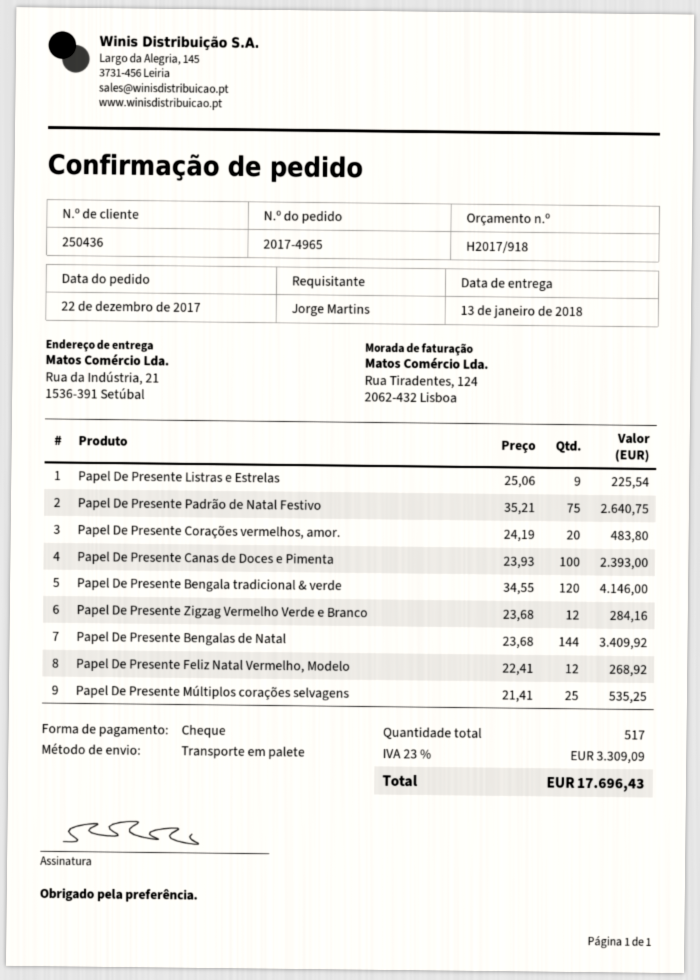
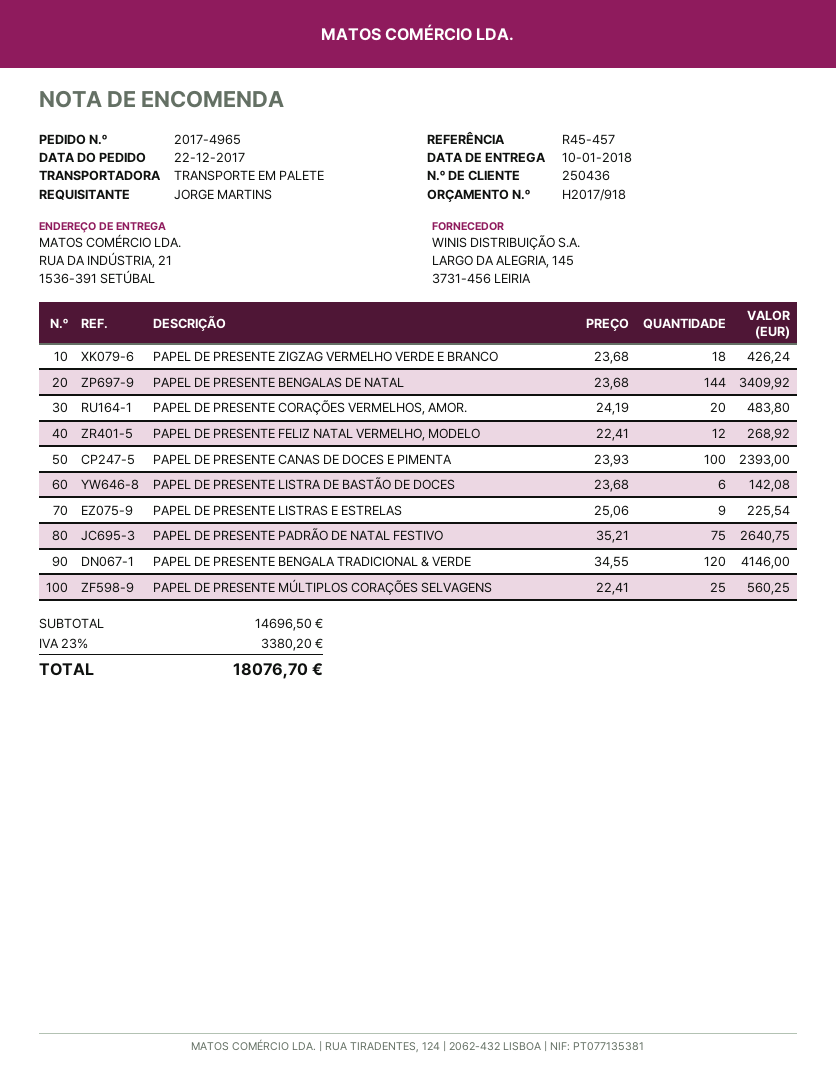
delivery date: 2018-01-13 -> 2018-01-10
Papel De Presente Zigzag Vermelho Verde e Branco: 12 x 23.68 = 284.16 -> 18 x 23.68 = 426.24
Papel De Presente Múltiplos corações selvagens: 25 x 21.41 = 535.25 -> 25 x 22.41 = 560.25
PAPEL DE PRESENTE LISTRA DE BASTÃO DE DOCES: none -> 6 x 23.68 = 142.08
tax: 23% = 3309.09 -> 23% = 3380.20
total: 17696.43 -> 18076.70

